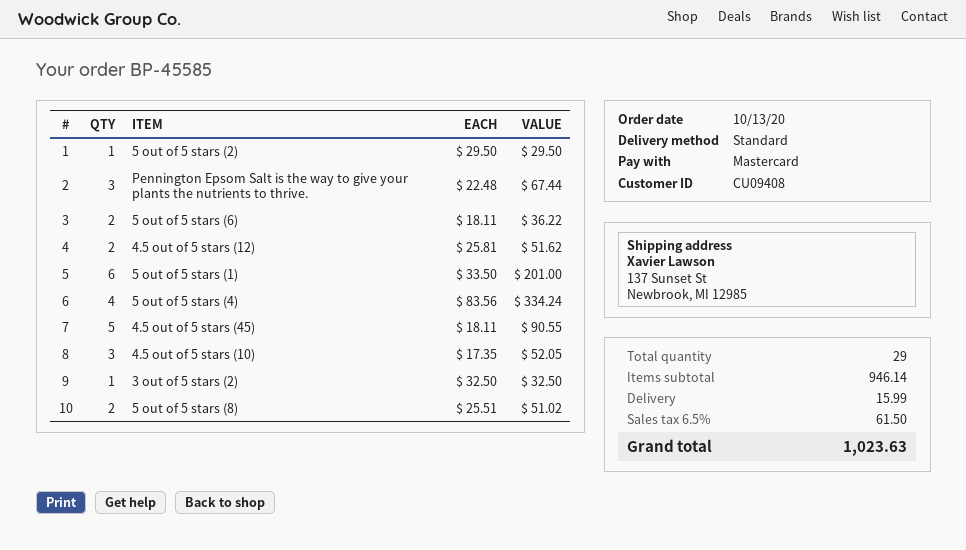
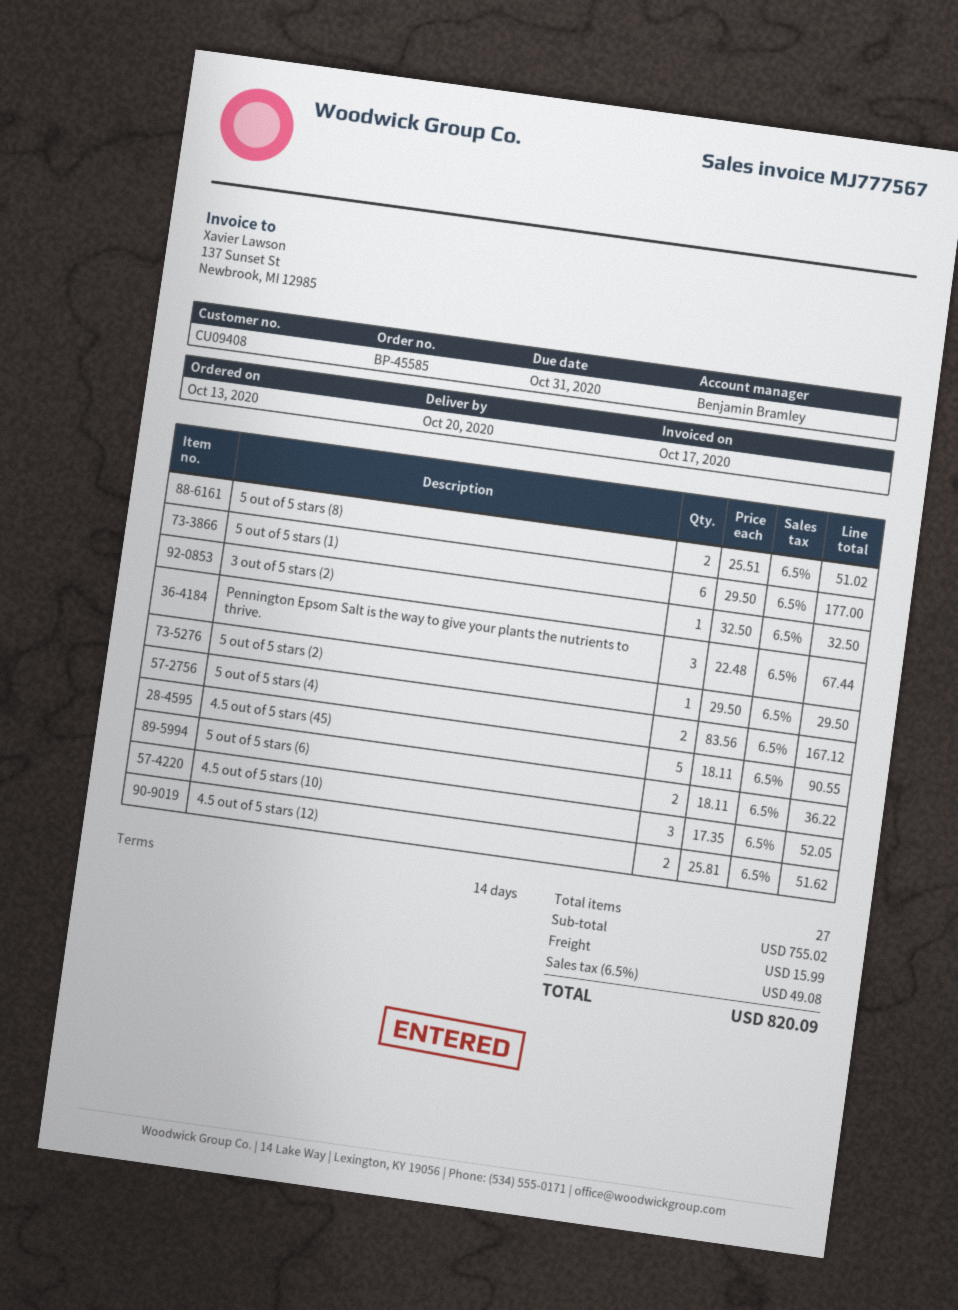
5 out of 5 stars (1): 6 x 33.50 = 201.00 -> 6 x 29.50 = 177.00
5 out of 5 stars (4): 4 x 83.56 = 334.24 -> 2 x 83.56 = 167.12
total quantity: 29 -> 27
subtotal: 946.14 -> 755.02
tax: 6.5% = 61.50 -> 6.5% = 49.08
total: 1023.63 -> 820.09

